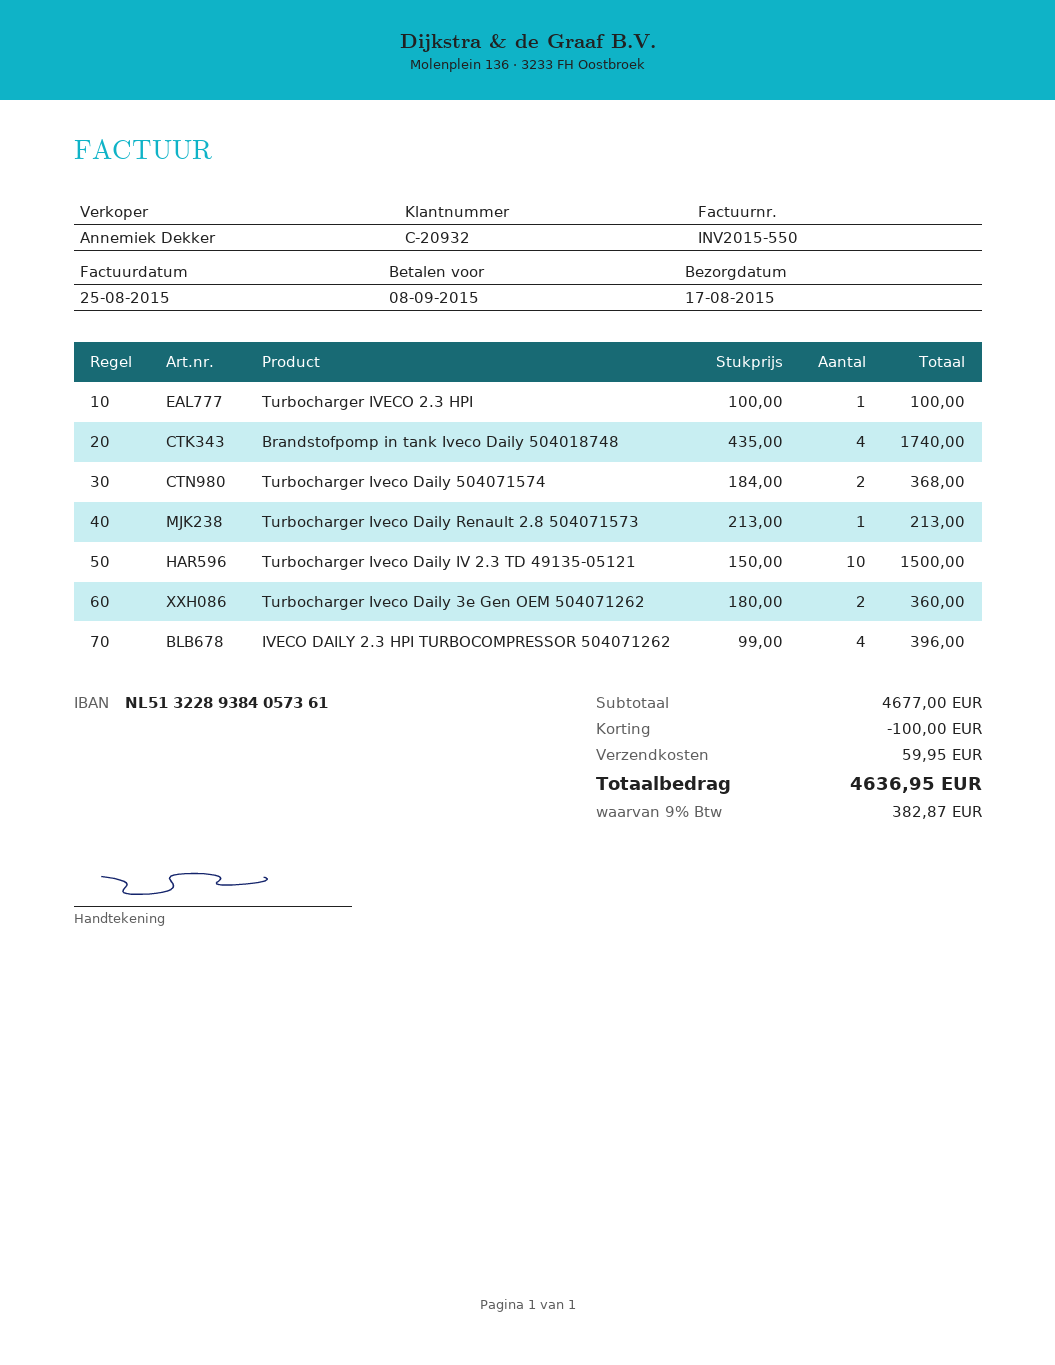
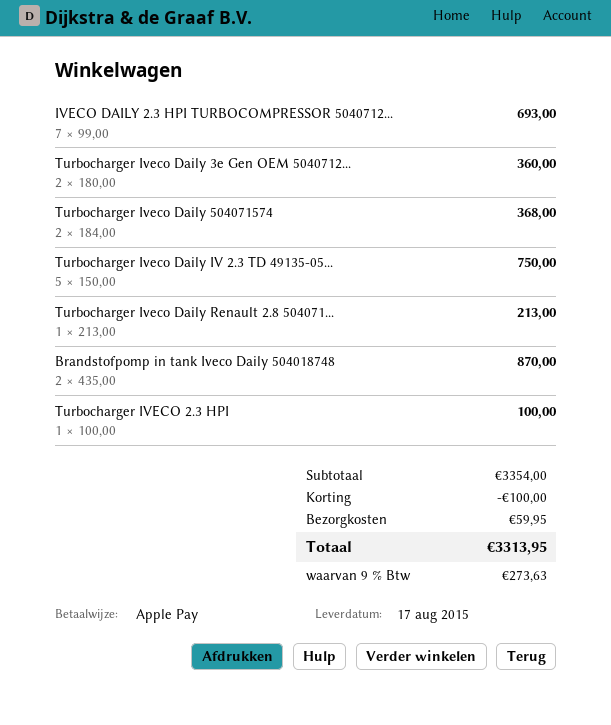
Brandstofpomp in tank Iveco Daily 504018748: 4 x 435.00 = 1740.00 -> 2 x 435.00 = 870.00
Turbocharger Iveco Daily IV 2.3 TD 49135-05121: 10 x 150.00 = 1500.00 -> 5 x 150.00 = 750.00
IVECO DAILY 2.3 HPI TURBOCOMPRESSOR 504071262: 4 x 99.00 = 396.00 -> 7 x 99.00 = 693.00
subtotal: 4677.00 -> 3354.00
tax: 9% = 382.87 -> 9% = 273.63
total: 4636.95 -> 3313.95

